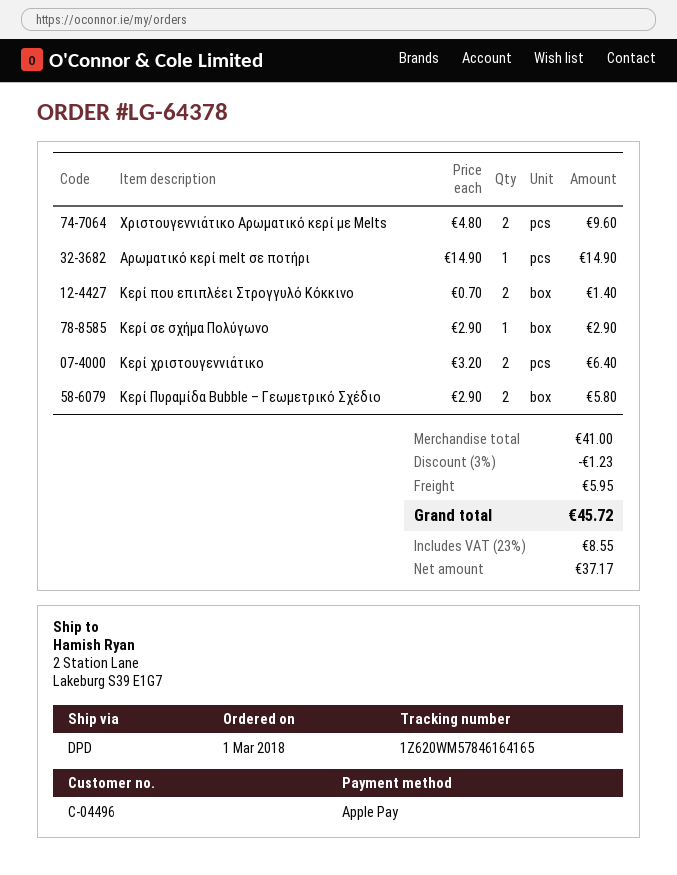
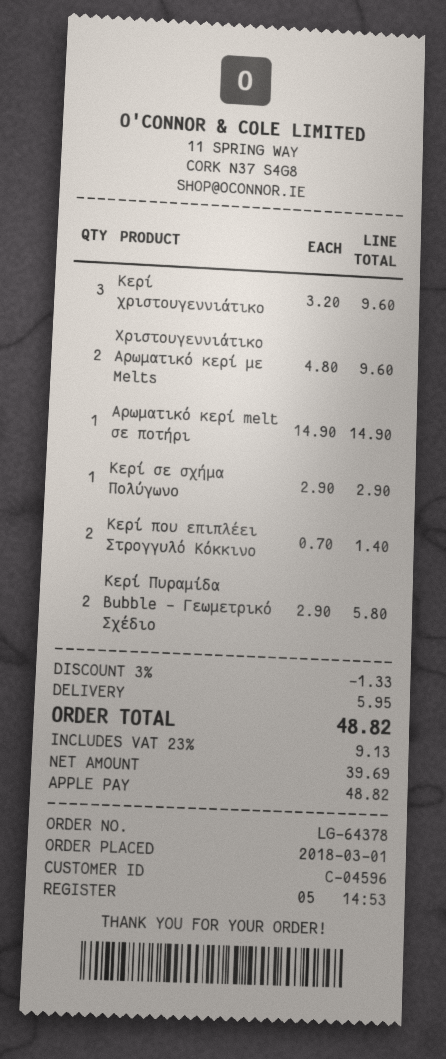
customer number: C-04496 -> C-04596
Κερί χριστουγεννιάτικο: 2 x 3.20 = 6.40 -> 3 x 3.20 = 9.60
discount: 3% = 1.23 -> 3% = 1.33
net: 37.17 -> 39.69
tax: 23% = 8.55 -> 23% = 9.13
total: 45.72 -> 48.82

